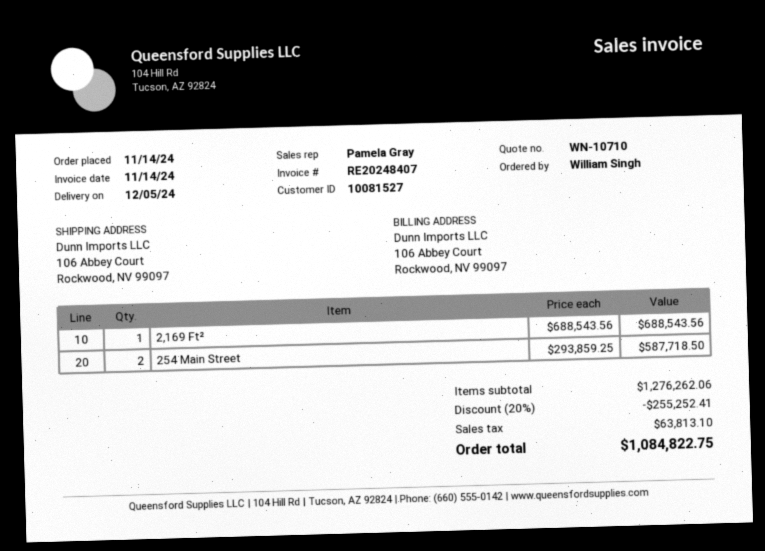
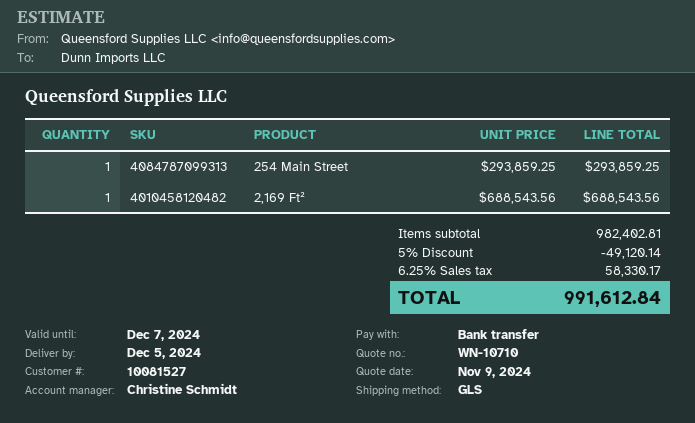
sales rep: Pamela Gray -> Christine Schmidt
254 Main Street: 2 x 293859.25 = 587718.50 -> 1 x 293859.25 = 293859.25
subtotal: 1276262.06 -> 982402.81
discount: 20% = 255252.41 -> 5% = 49120.14
tax: 63813.10 -> 58330.17
total: 1084822.75 -> 991612.84

